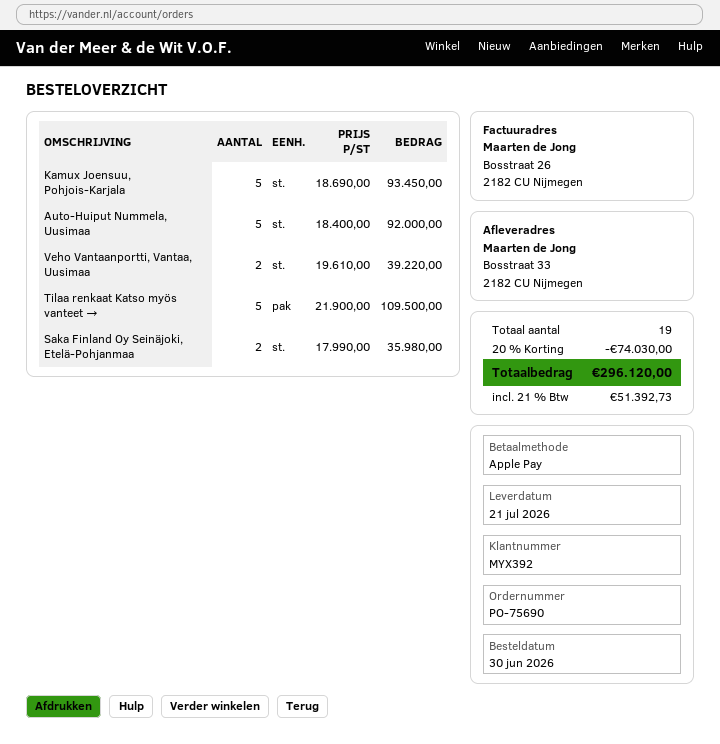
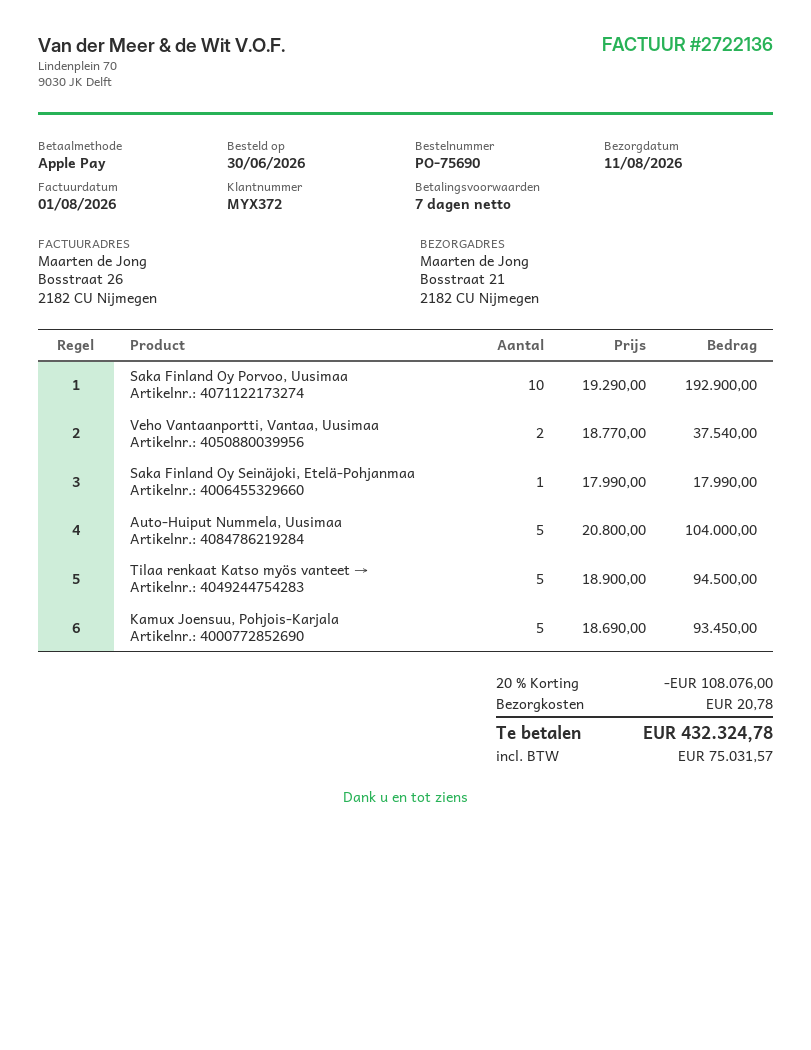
delivery date: 2026-07-21 -> 2026-08-11
customer number: MYX392 -> MYX372
ship to: Bosstraat 33, 2182 CU Nijmegen -> Bosstraat 21, 2182 CU Nijmegen
Auto-Huiput Nummela, Uusimaa: 5 x 18400.00 = 92000.00 -> 5 x 20800.00 = 104000.00
Veho Vantaanportti, Vantaa, Uusimaa: 2 x 19610.00 = 39220.00 -> 2 x 18770.00 = 37540.00
Tilaa renkaat Katso myös vanteet →: 5 x 21900.00 = 109500.00 -> 5 x 18900.00 = 94500.00
Saka Finland Oy Seinäjoki, Etelä-Pohjanmaa: 2 x 17990.00 = 35980.00 -> 1 x 17990.00 = 17990.00
Saka Finland Oy Porvoo, Uusimaa: none -> 10 x 19290.00 = 192900.00
discount: 20% = 74030.00 -> 20% = 108076.00
shipping: none -> 20.78
tax: 51392.73 -> 75031.57
total: 296120.00 -> 432324.78

